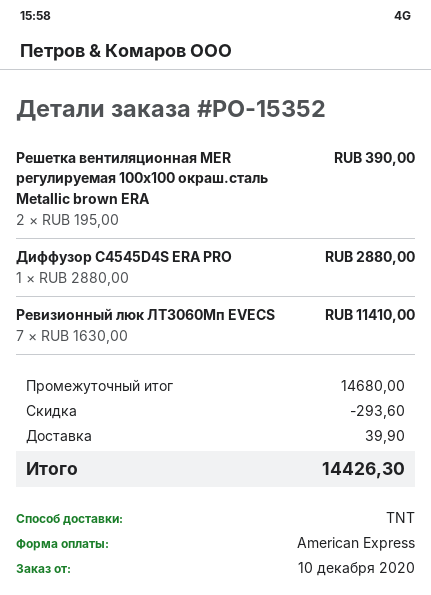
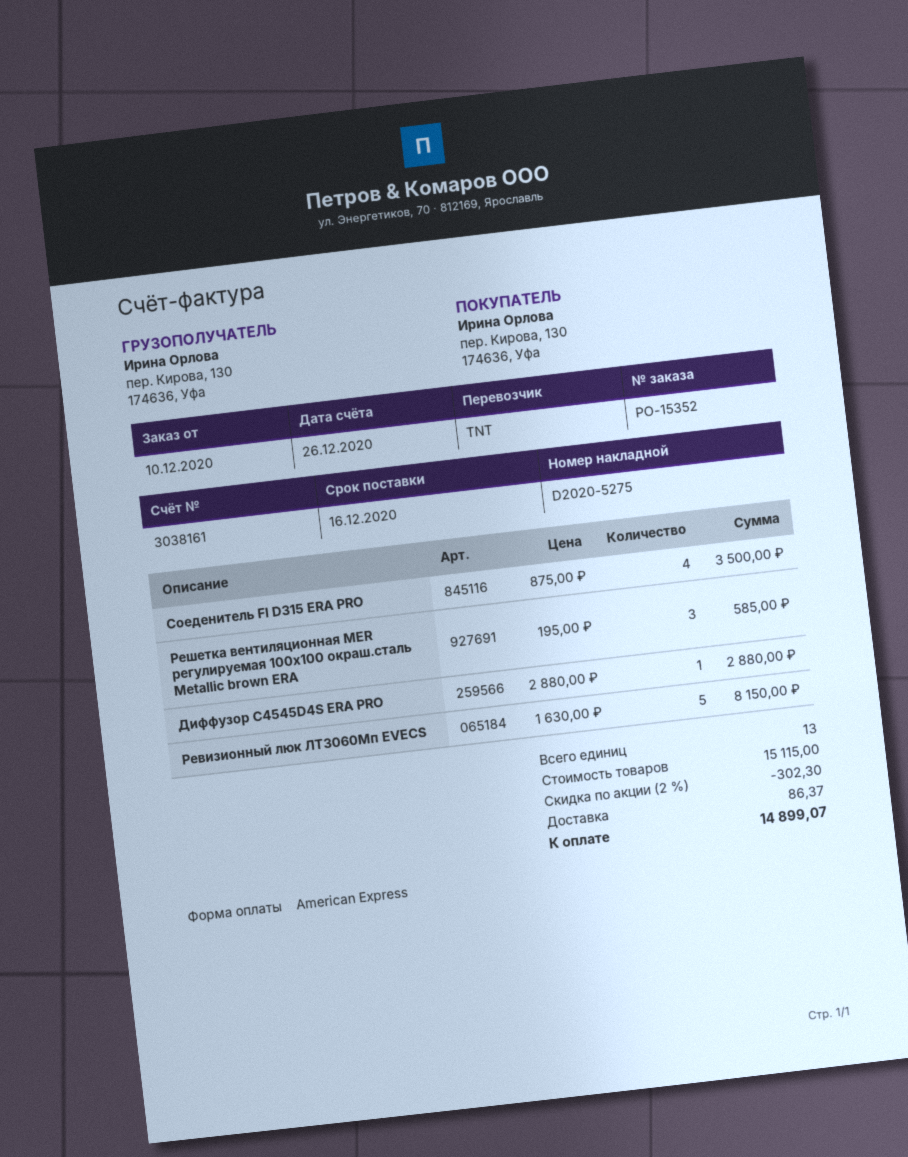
Решетка вентиляционная MER регулируемая 100x100 окраш.сталь Metallic brown ERA: 2 x 195.00 = 390.00 -> 3 x 195.00 = 585.00
Ревизионный люк ЛТ3060Мп EVECS: 7 x 1630.00 = 11410.00 -> 5 x 1630.00 = 8150.00
Соеденитель FI D315 ERA PRO: none -> 4 x 875.00 = 3500.00
subtotal: 14680.00 -> 15115.00
discount: 293.60 -> 302.30
shipping: 39.90 -> 86.37
total: 14426.30 -> 14899.07

